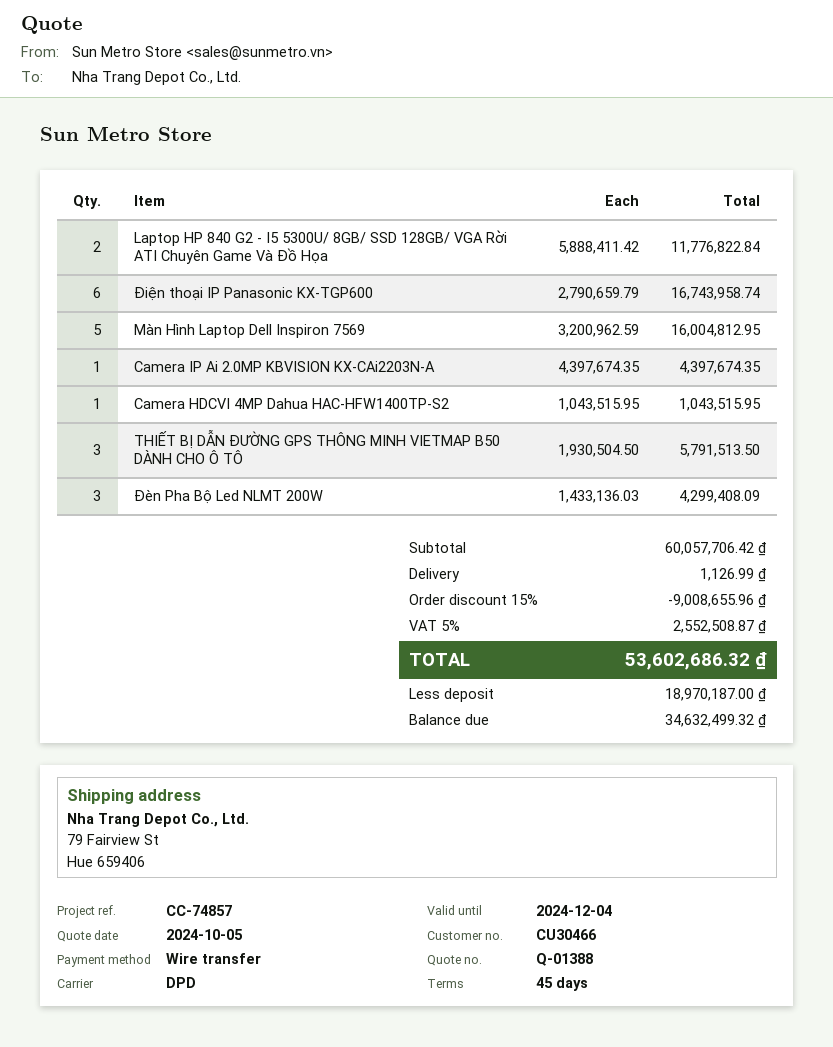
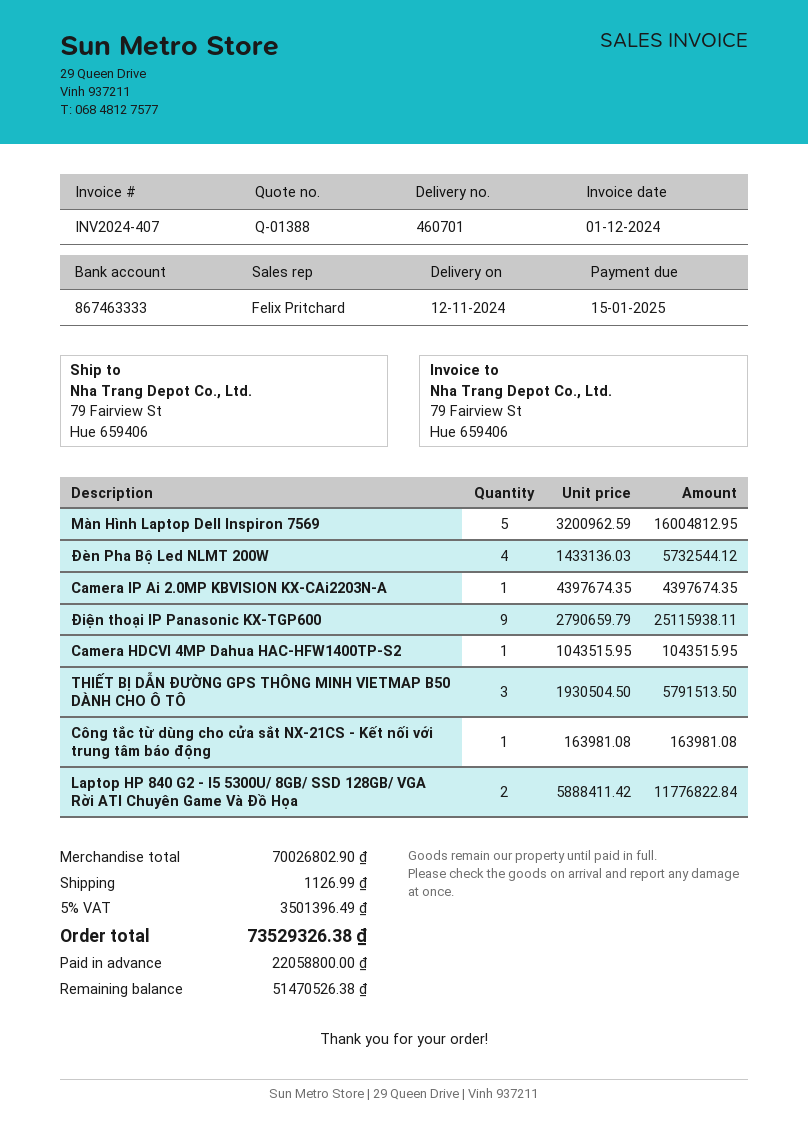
Điện thoại IP Panasonic KX-TGP600: 6 x 2790659.79 = 16743958.74 -> 9 x 2790659.79 = 25115938.11
Đèn Pha Bộ Led NLMT 200W: 3 x 1433136.03 = 4299408.09 -> 4 x 1433136.03 = 5732544.12
Công tắc từ dùng cho cửa sắt NX-21CS - Kết nối với trung tâm báo động: none -> 1 x 163981.08 = 163981.08
subtotal: 60057706.42 -> 70026802.90
discount: 15% = 9008655.96 -> none
tax: 5% = 2552508.87 -> 5% = 3501396.49
total: 53602686.32 -> 73529326.38
deposit: 18970187.00 -> 22058800.00
balance: 34632499.32 -> 51470526.38

